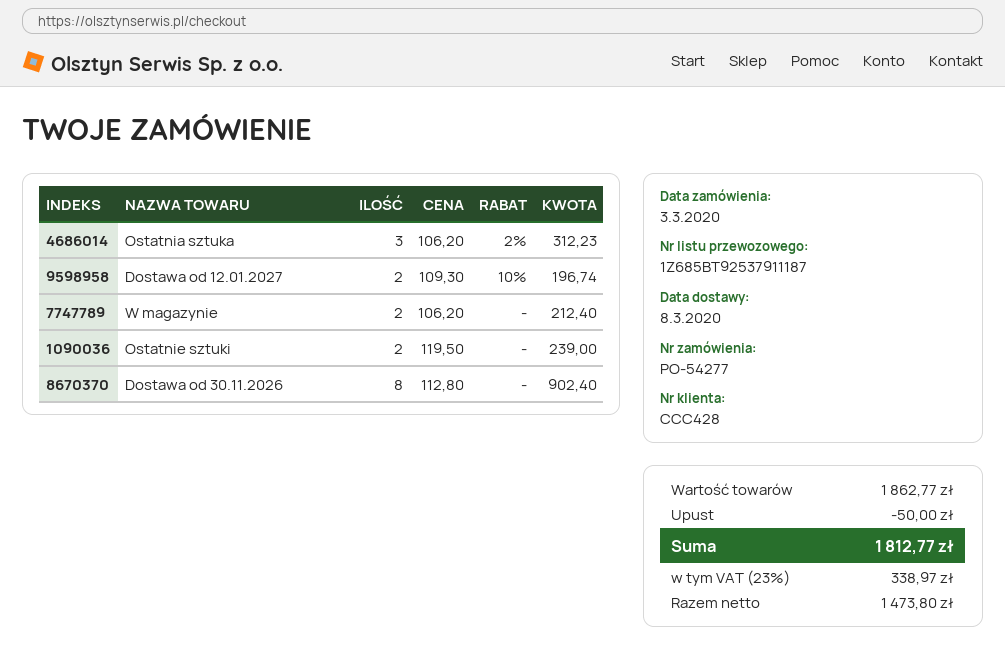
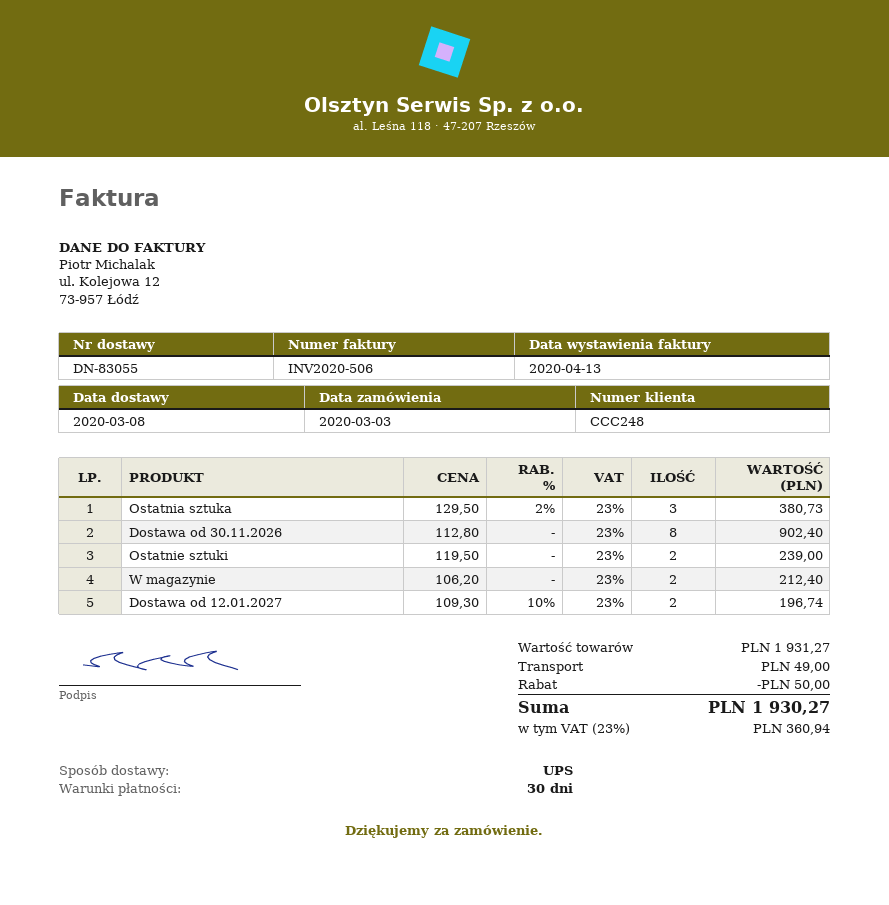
customer number: CCC428 -> CCC248
Ostatnia sztuka: 3 x 106.20 - 2% = 312.23 -> 3 x 129.50 - 2% = 380.73
subtotal: 1862.77 -> 1931.27
shipping: none -> 49.00
tax: 23% = 338.97 -> 23% = 360.94
total: 1812.77 -> 1930.27

